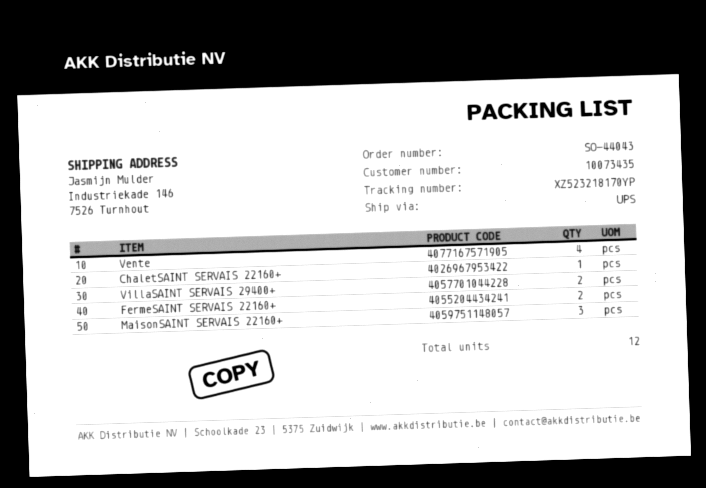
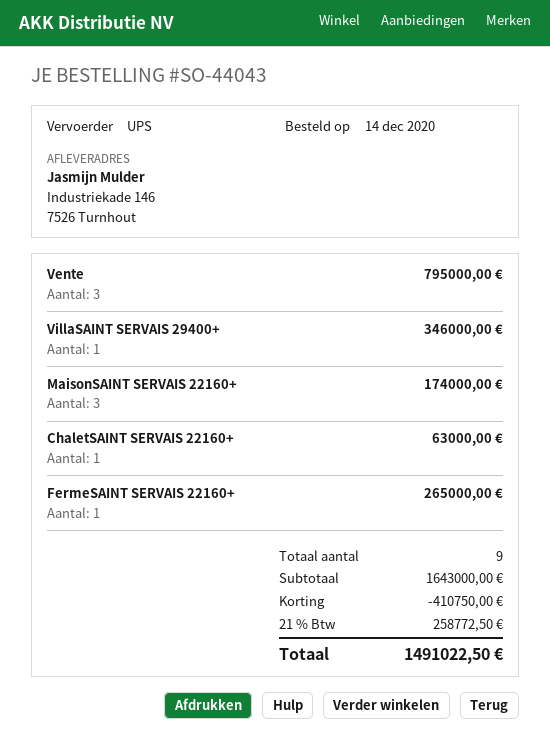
Vente: 4 -> 3
VillaSAINT SERVAIS 29400+: 2 -> 1
FermeSAINT SERVAIS 22160+: 2 -> 1
total quantity: 12 -> 9

